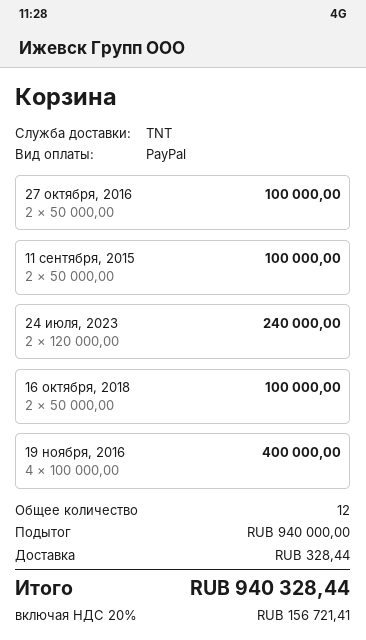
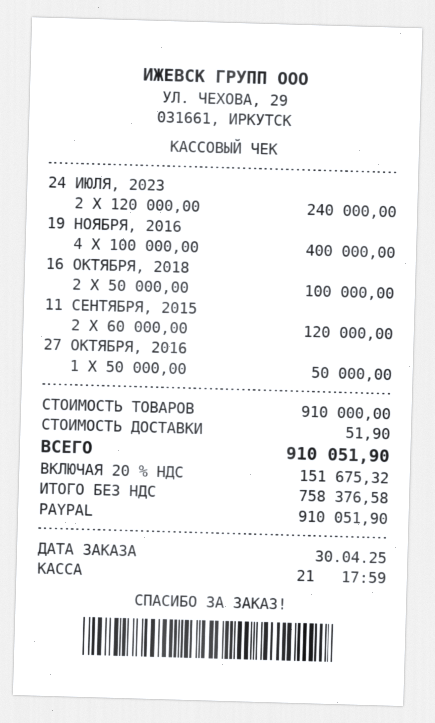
27 октября, 2016: 2 x 50000.00 = 100000.00 -> 1 x 50000.00 = 50000.00
11 сентября, 2015: 2 x 50000.00 = 100000.00 -> 2 x 60000.00 = 120000.00
subtotal: 940000.00 -> 910000.00
shipping: 328.44 -> 51.90
tax: 20% = 156721.41 -> 20% = 151675.32
total: 940328.44 -> 910051.90

